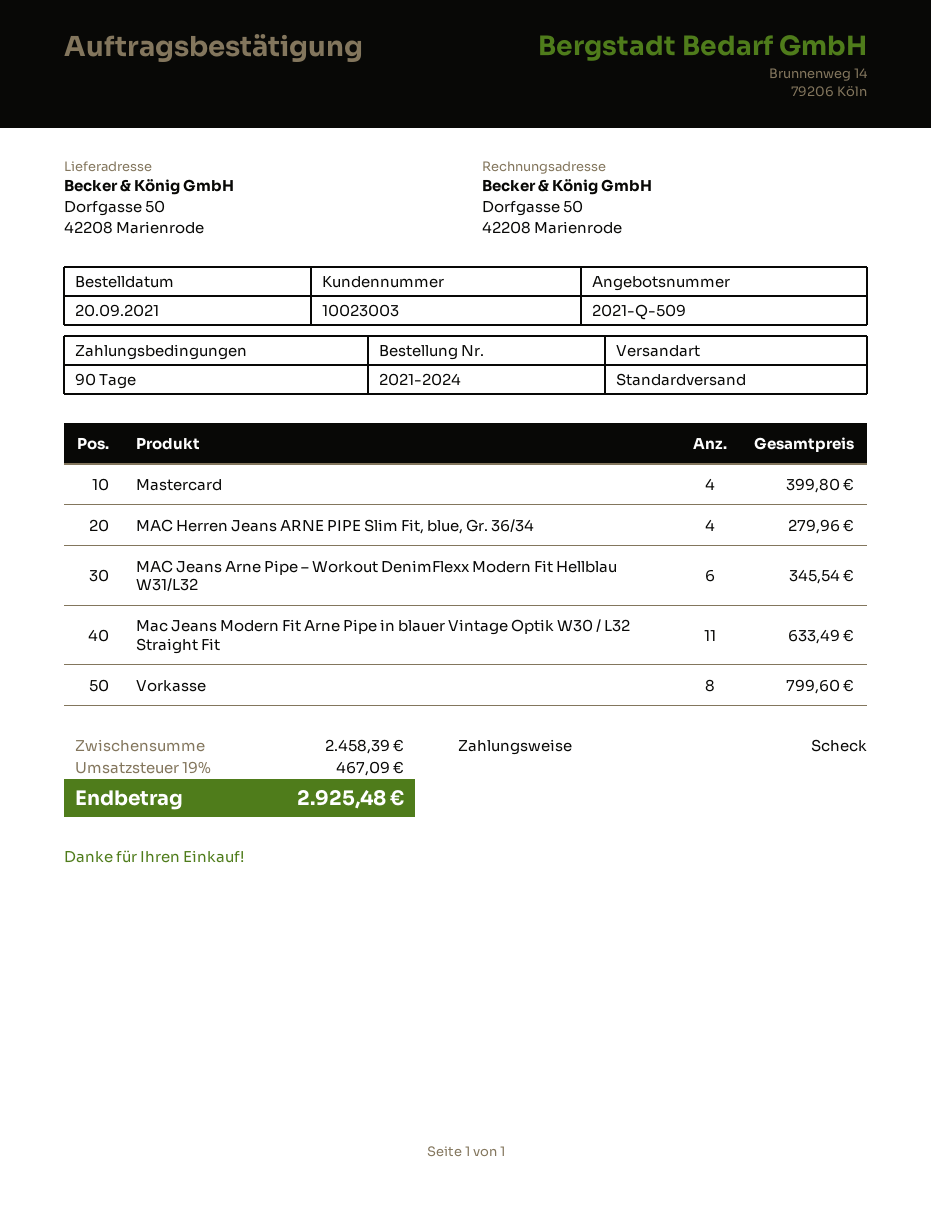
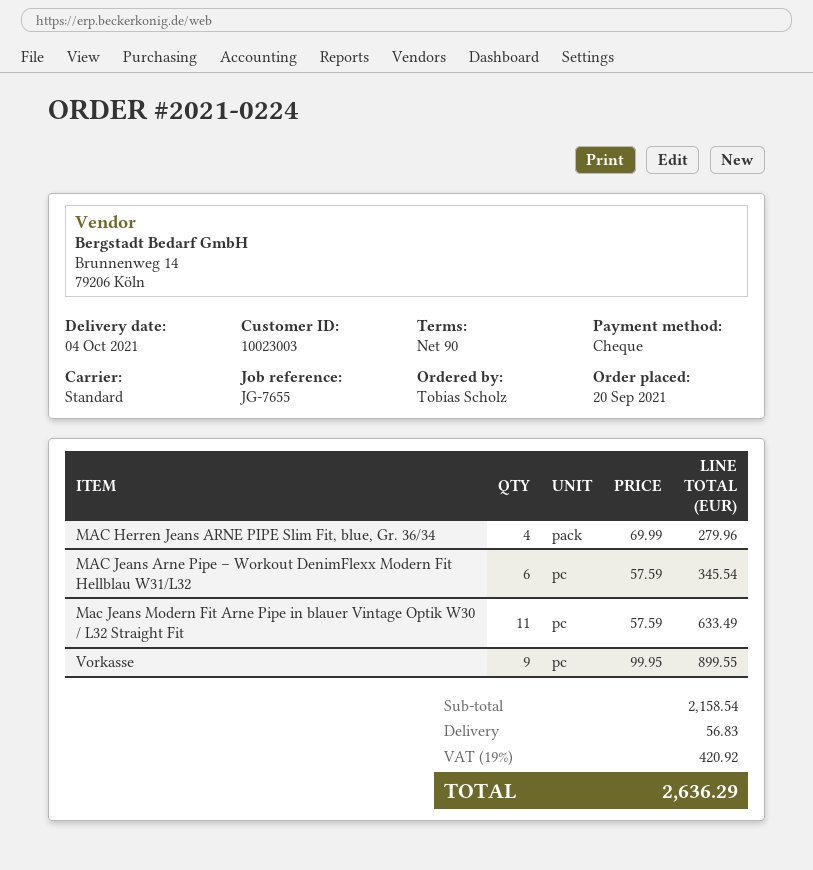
order number: 2021-2024 -> 2021-0224
Mastercard: 4 for 399.80 -> none
Vorkasse: 8 for 799.60 -> 9 for 899.55
subtotal: 2458.39 -> 2158.54
shipping: none -> 56.83
tax: 19% = 467.09 -> 19% = 420.92
total: 2925.48 -> 2636.29

